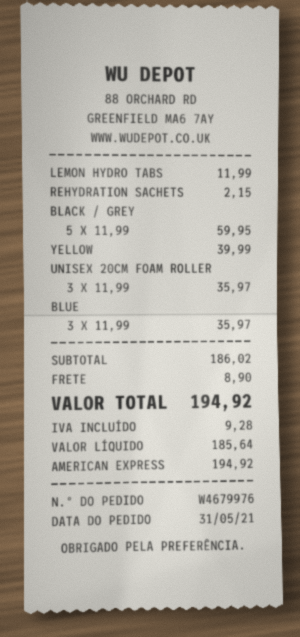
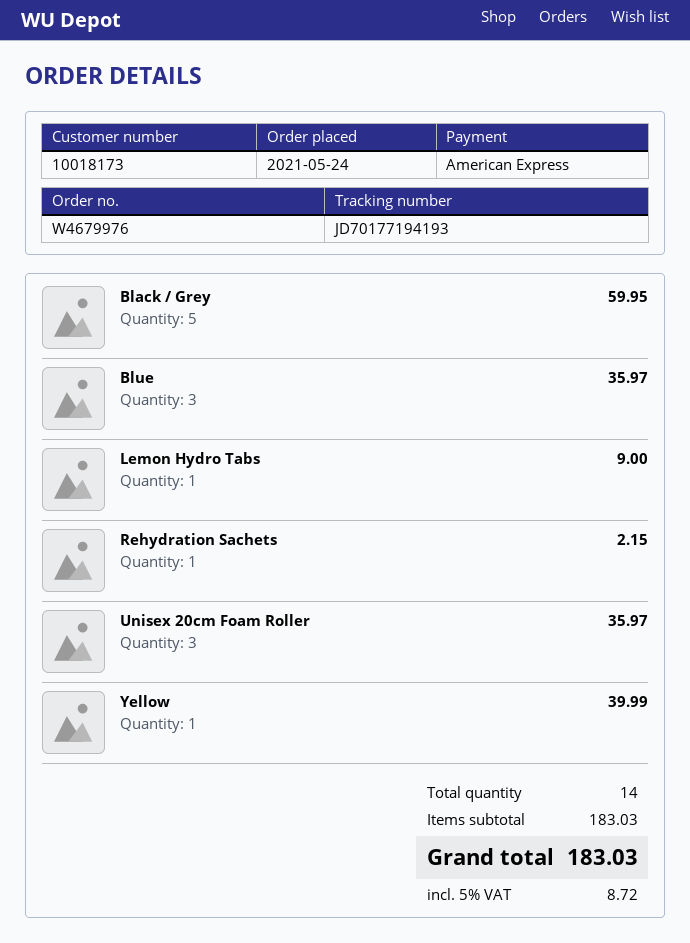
order date: 2021-05-31 -> 2021-05-24
LEMON HYDRO TABS: 1 for 11.99 -> 1 for 9.00
subtotal: 186.02 -> 183.03
shipping: 8.90 -> none
tax: 9.28 -> 8.72
total: 194.92 -> 183.03

